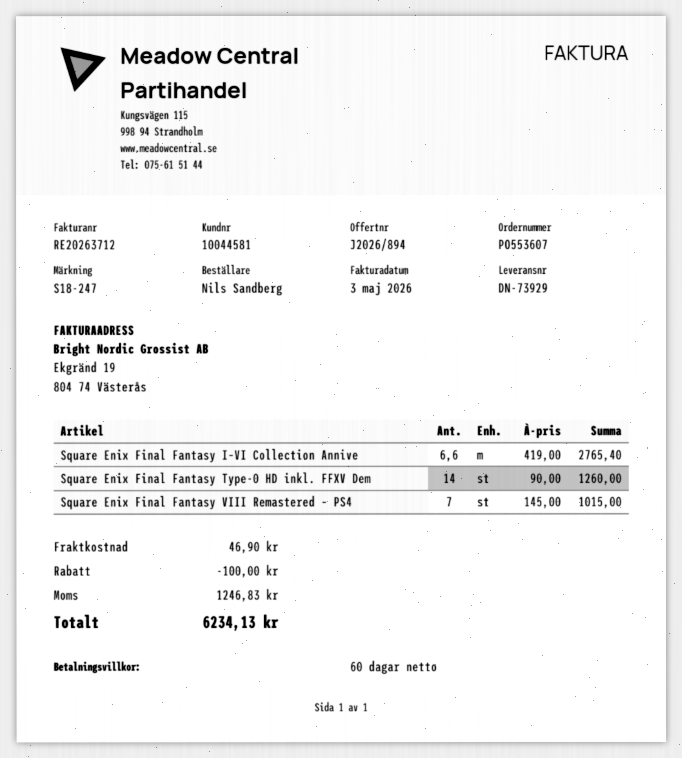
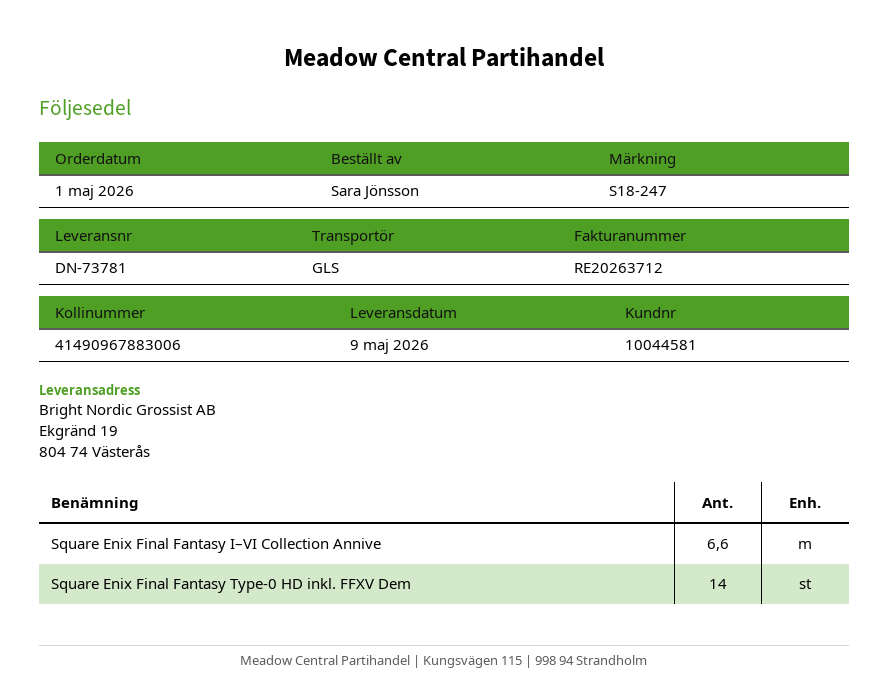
delivery note number: DN-73929 -> DN-73781
ordered by: Nils Sandberg -> Sara Jönsson
Square Enix Final Fantasy VIII Remastered – PS4: 7 -> none

